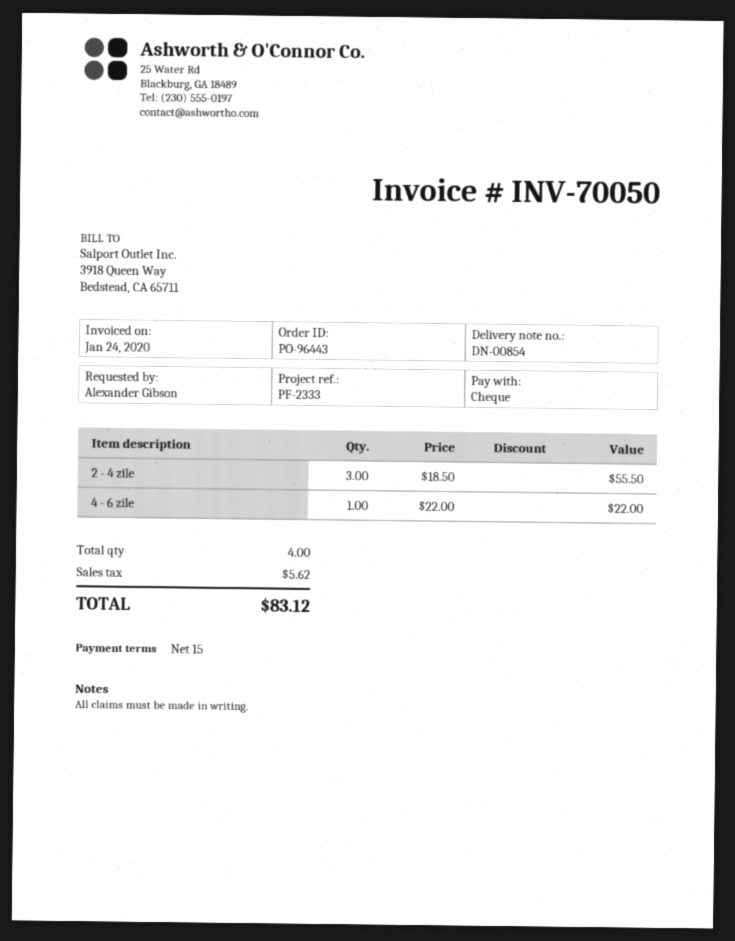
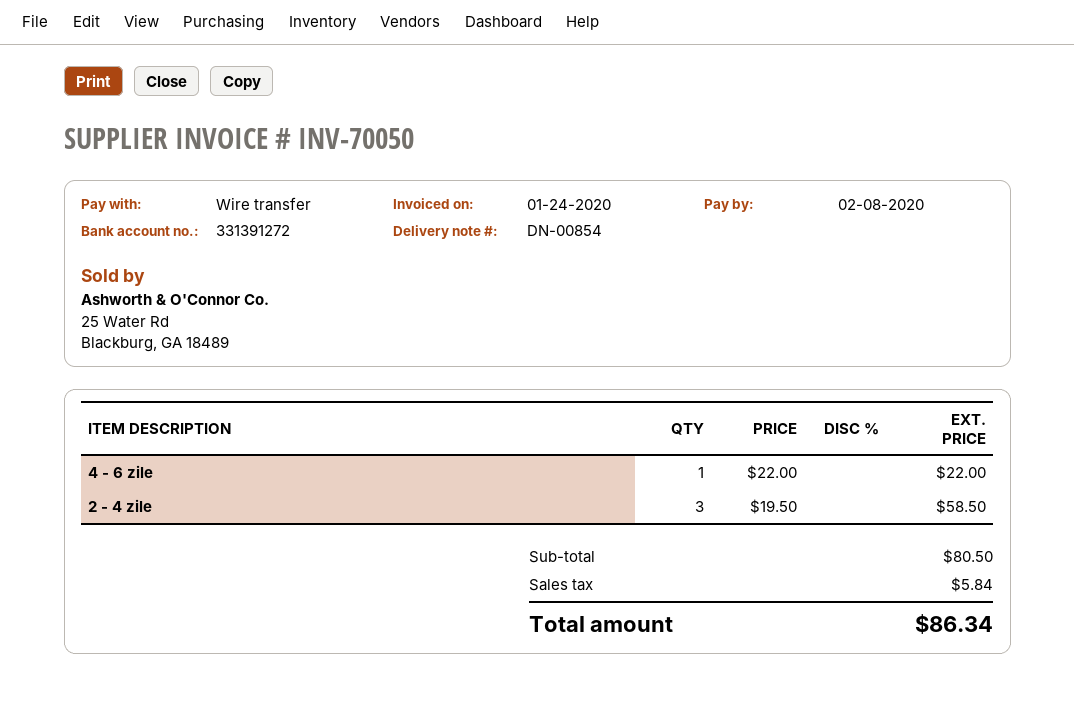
payment method: cheque -> bank transfer
2 - 4 zile: 3 x 18.50 = 55.50 -> 3 x 19.50 = 58.50
tax: 5.62 -> 5.84
total: 83.12 -> 86.34

